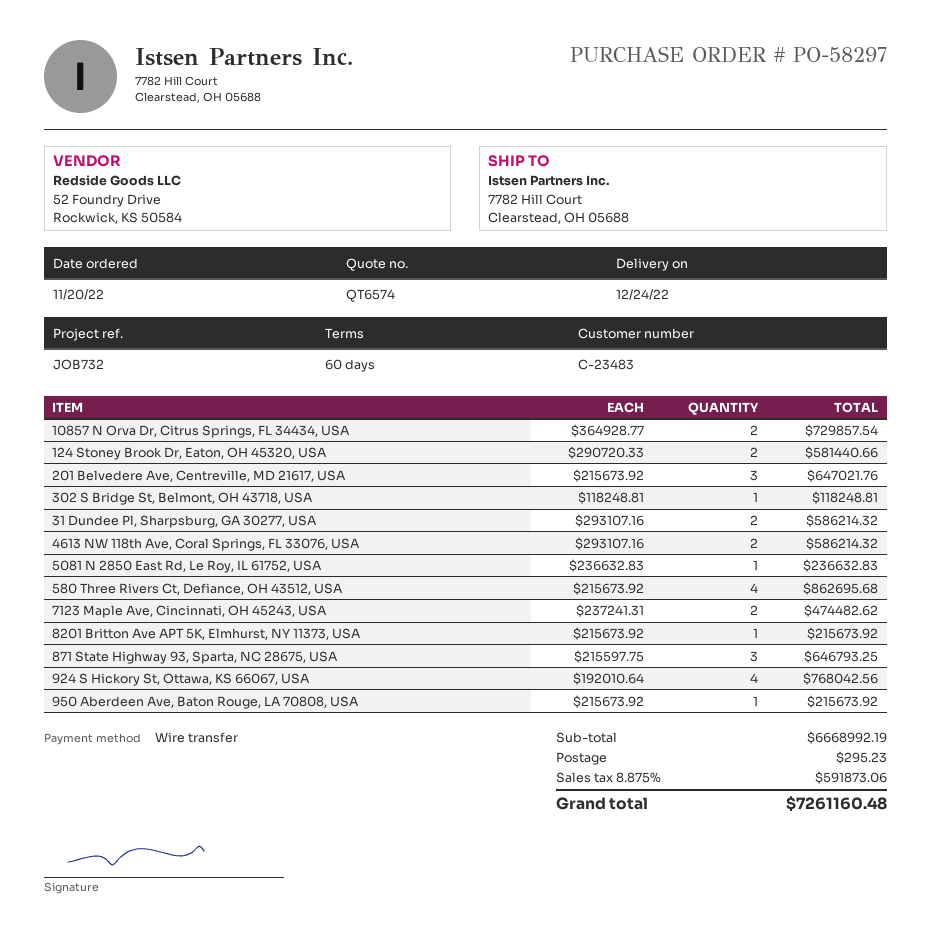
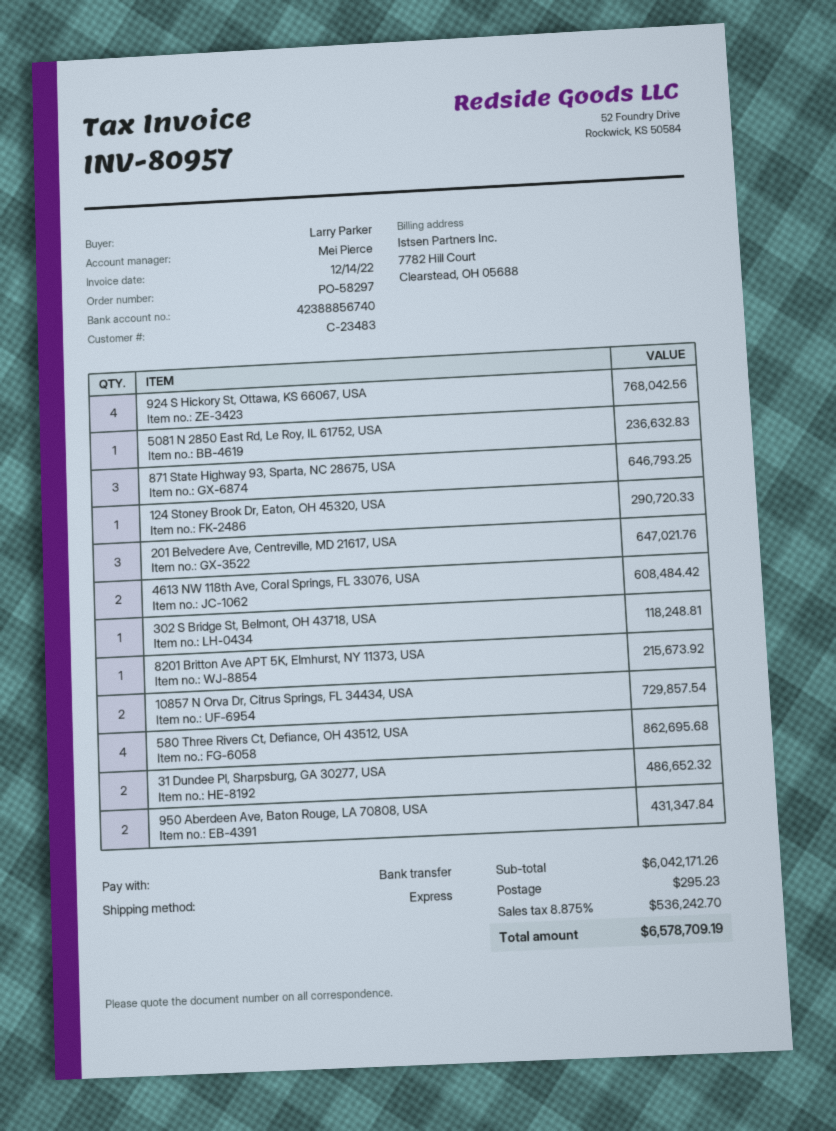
124 Stoney Brook Dr, Eaton, OH 45320, USA: 2 for 581440.66 -> 1 for 290720.33
31 Dundee Pl, Sharpsburg, GA 30277, USA: 2 for 586214.32 -> 2 for 486652.32
4613 NW 118th Ave, Coral Springs, FL 33076, USA: 2 for 586214.32 -> 2 for 608484.42
7123 Maple Ave, Cincinnati, OH 45243, USA: 2 for 474482.62 -> none
950 Aberdeen Ave, Baton Rouge, LA 70808, USA: 1 for 215673.92 -> 2 for 431347.84
subtotal: 6668992.19 -> 6042171.26
tax: 8.875% = 591873.06 -> 8.875% = 536242.70
total: 7261160.48 -> 6578709.19

